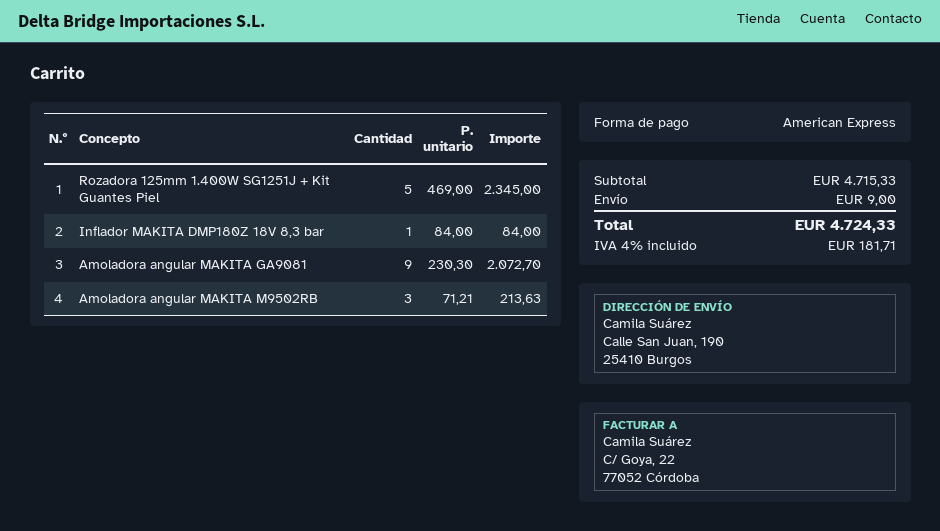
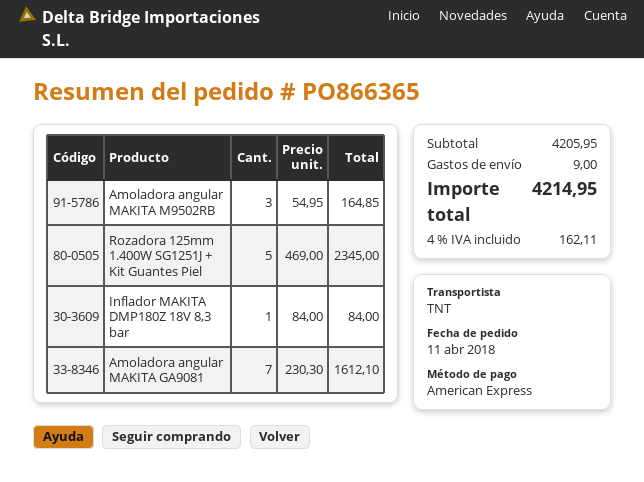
Amoladora angular MAKITA GA9081: 9 x 230.30 = 2072.70 -> 7 x 230.30 = 1612.10
Amoladora angular MAKITA M9502RB: 3 x 71.21 = 213.63 -> 3 x 54.95 = 164.85
subtotal: 4715.33 -> 4205.95
tax: 4% = 181.71 -> 4% = 162.11
total: 4724.33 -> 4214.95

